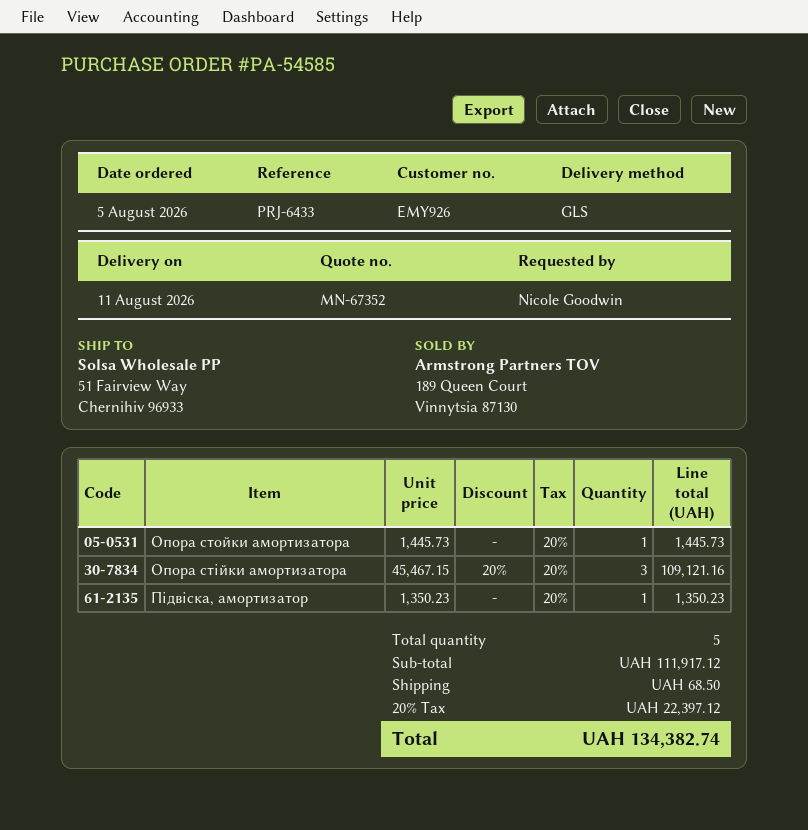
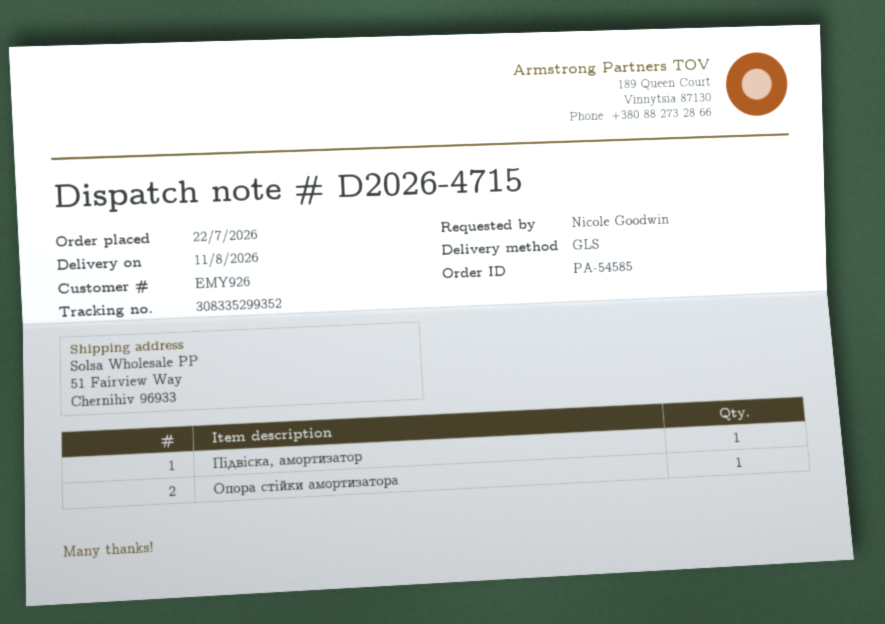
order date: 2026-08-05 -> 2026-07-22
Опора стойки амортизатора: 1 -> none
Опора стійки амортизатора: 3 -> 1

